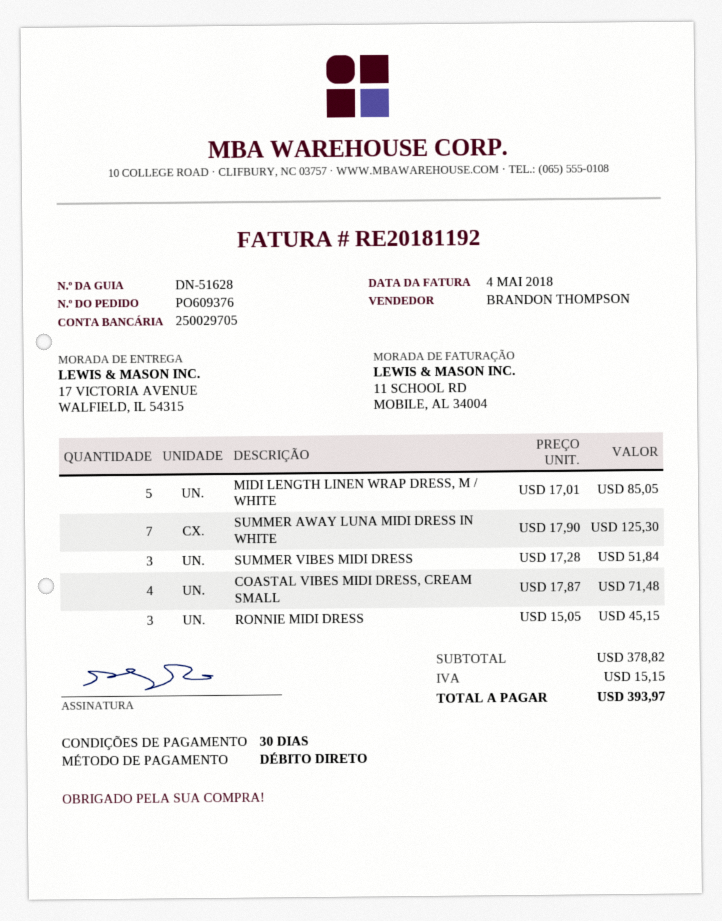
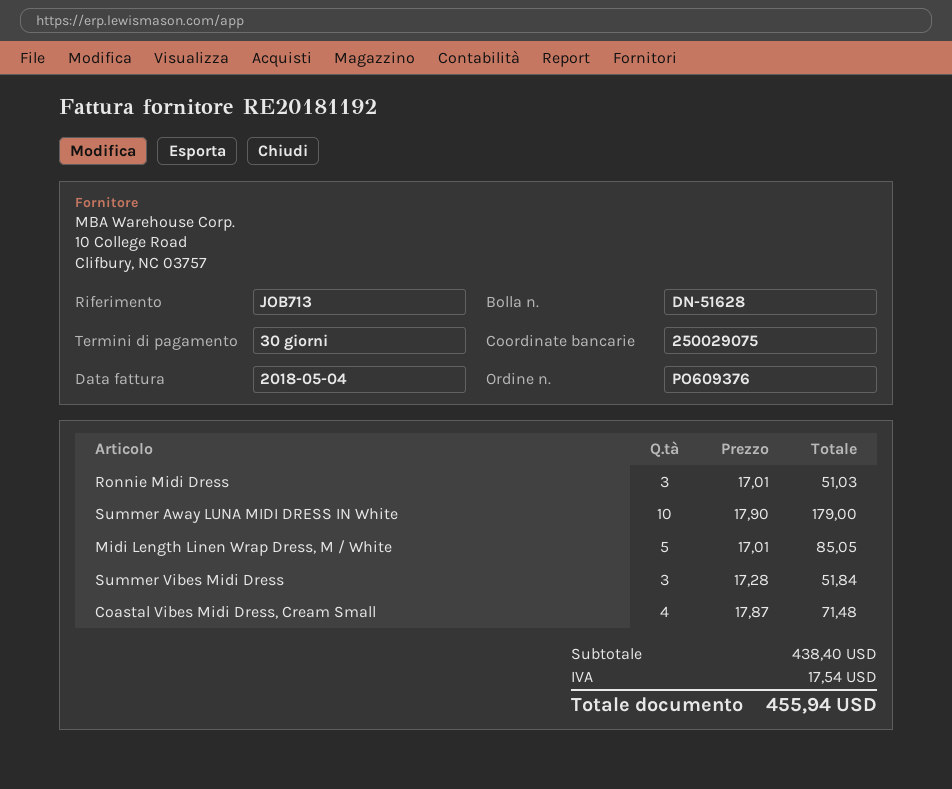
bank account: 250029705 -> 250029075
SUMMER AWAY LUNA MIDI DRESS IN WHITE: 7 x 17.90 = 125.30 -> 10 x 17.90 = 179.00
RONNIE MIDI DRESS: 3 x 15.05 = 45.15 -> 3 x 17.01 = 51.03
subtotal: 378.82 -> 438.40
tax: 15.15 -> 17.54
total: 393.97 -> 455.94

